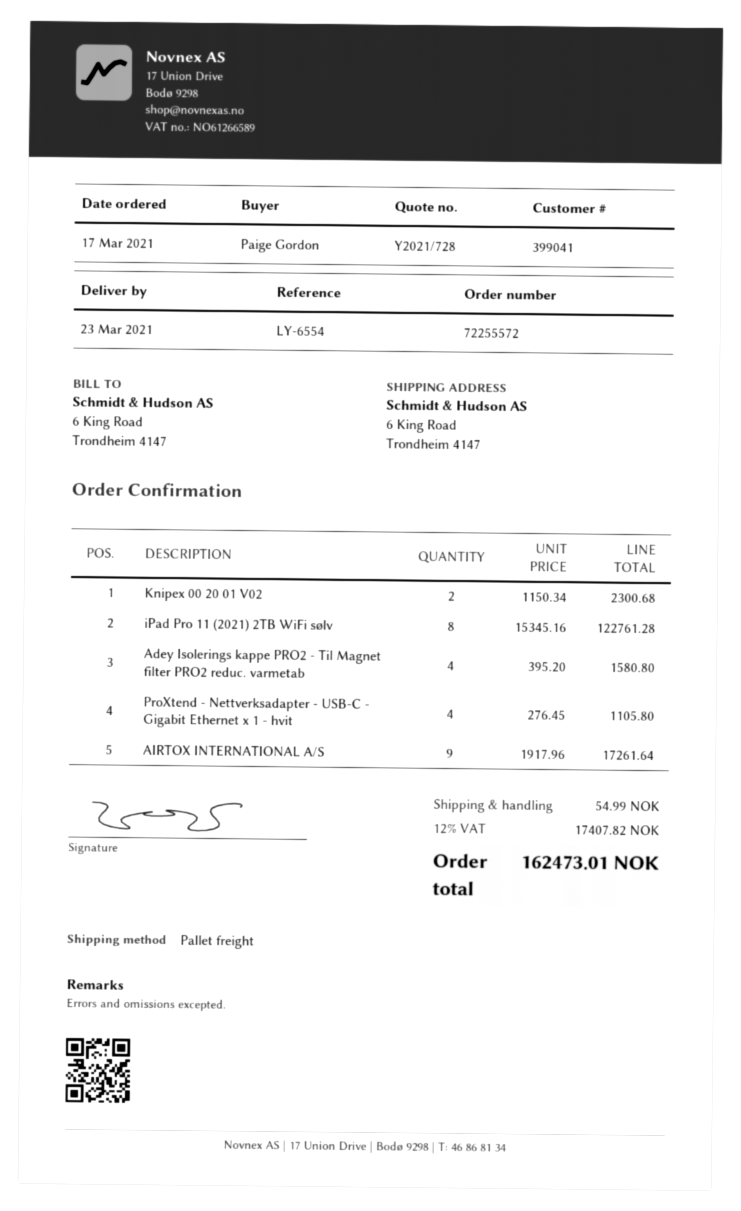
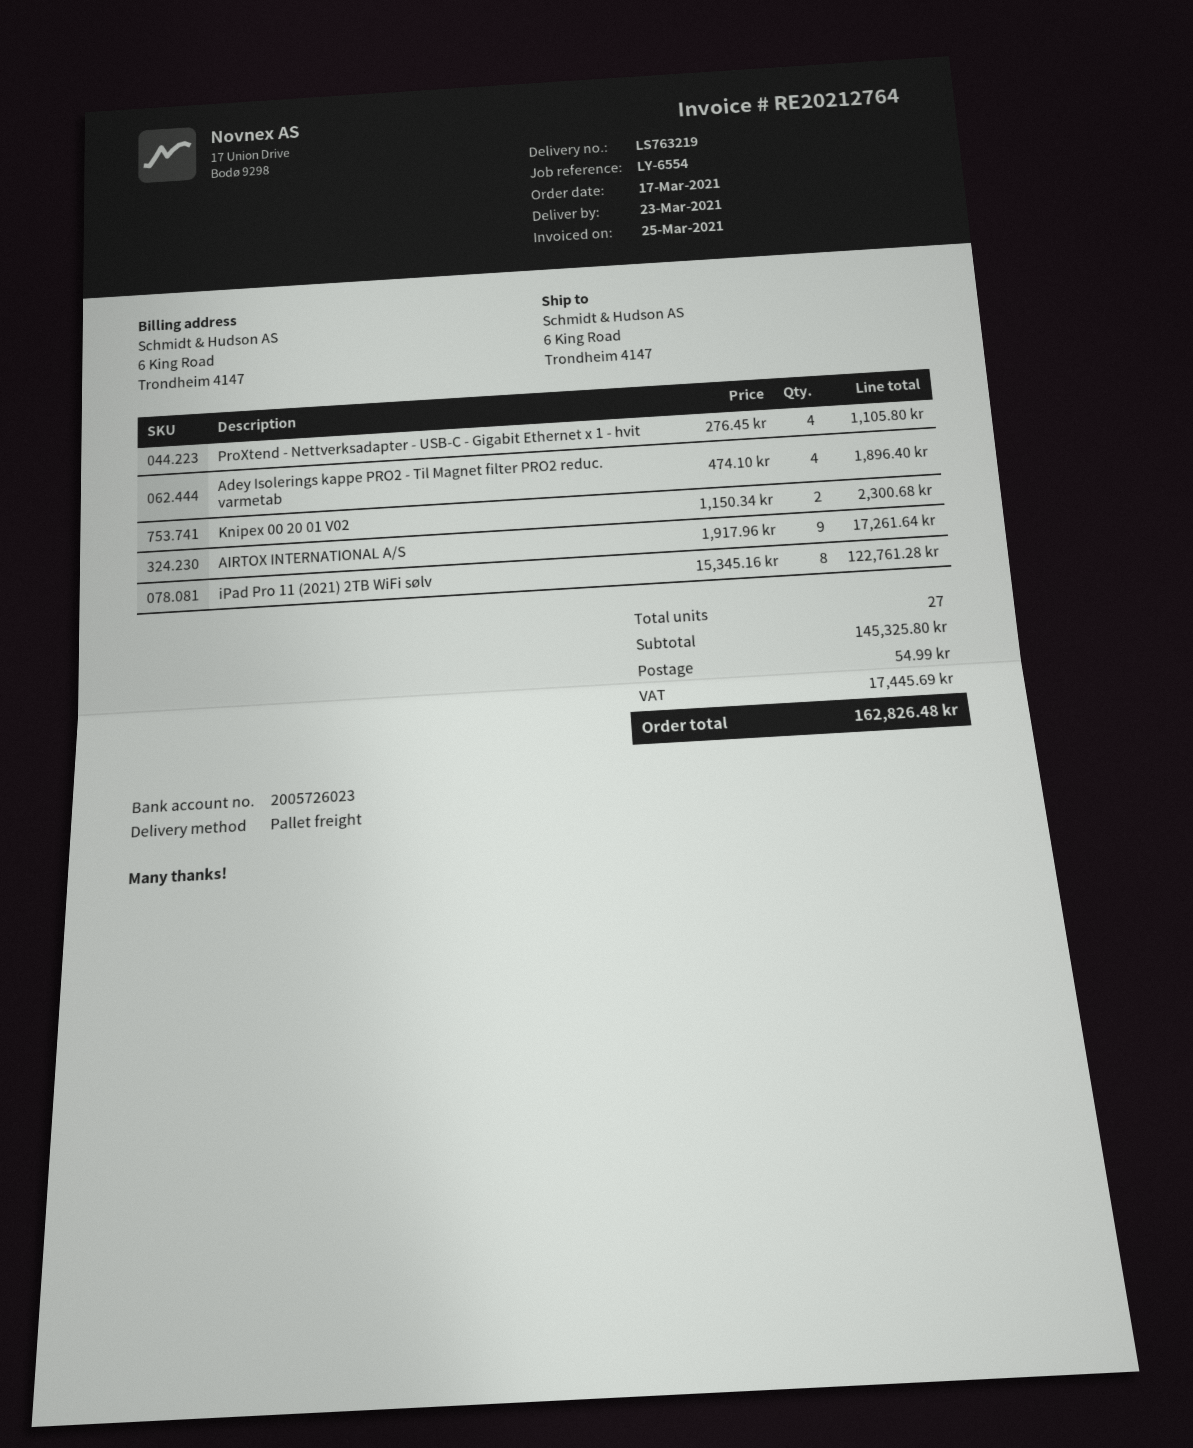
Adey Isolerings kappe PRO2 - Til Magnet filter PRO2 reduc. varmetab: 4 x 395.20 = 1580.80 -> 4 x 474.10 = 1896.40
tax: 17407.82 -> 17445.69
total: 162473.01 -> 162826.48

